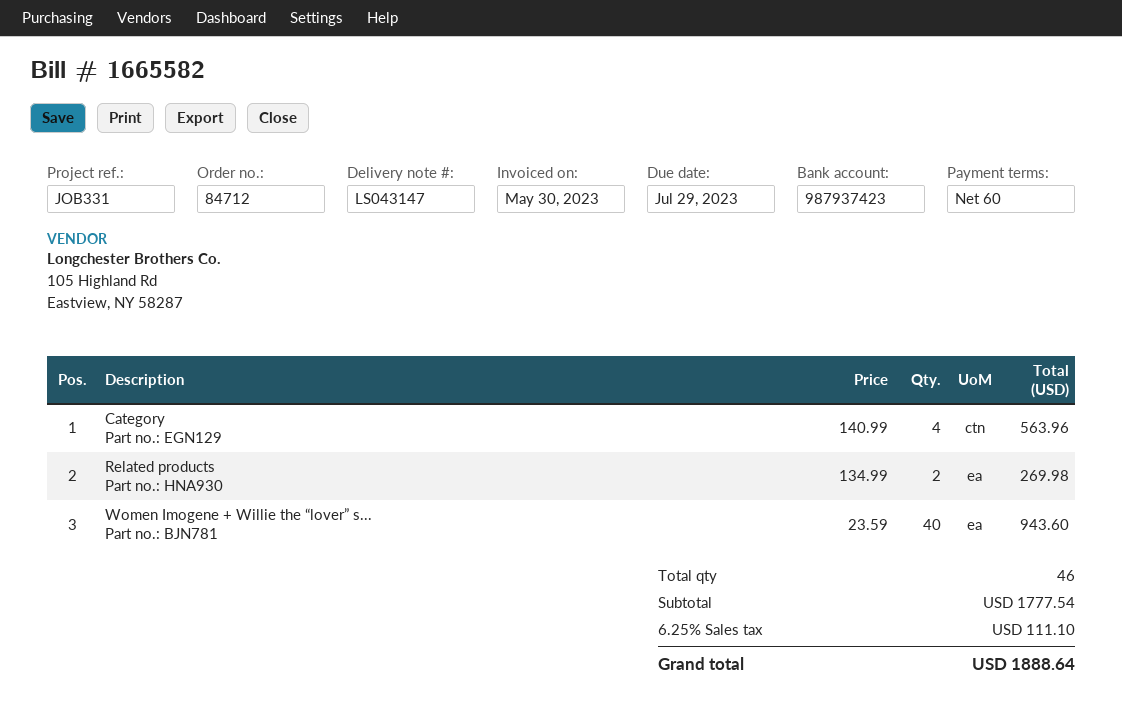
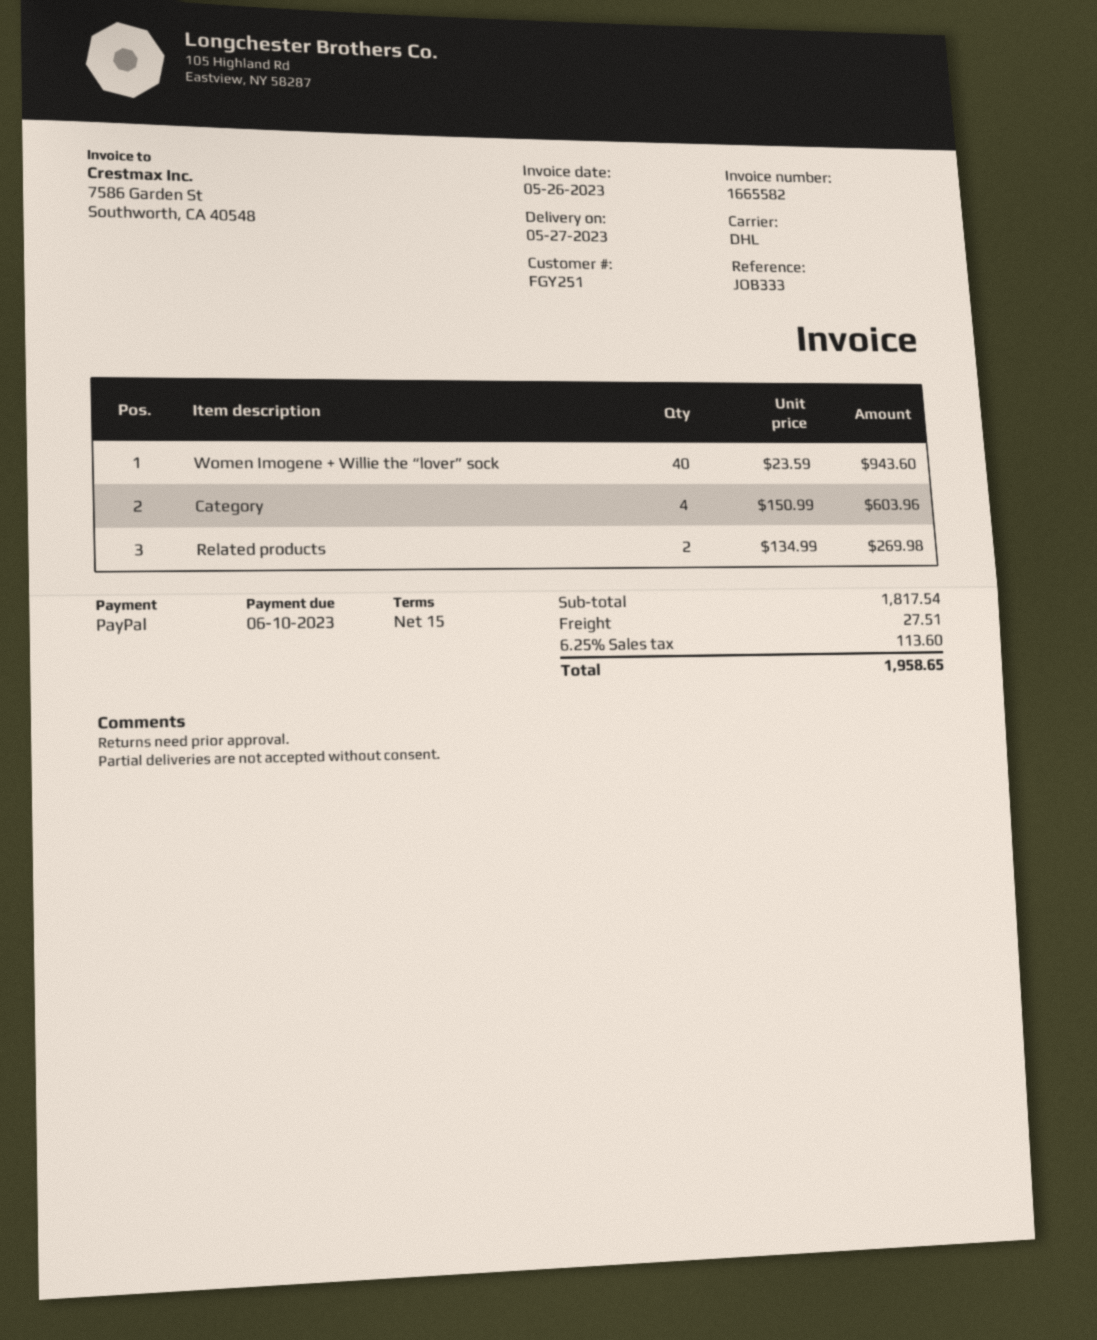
invoice date: 2023-05-30 -> 2023-05-26
payment terms: 60 days -> 15 days
due date: 2023-07-29 -> 2023-06-10
reference: JOB331 -> JOB333
Category: 4 x 140.99 = 563.96 -> 4 x 150.99 = 603.96
subtotal: 1777.54 -> 1817.54
shipping: none -> 27.51
tax: 6.25% = 111.10 -> 6.25% = 113.60
total: 1888.64 -> 1958.65

